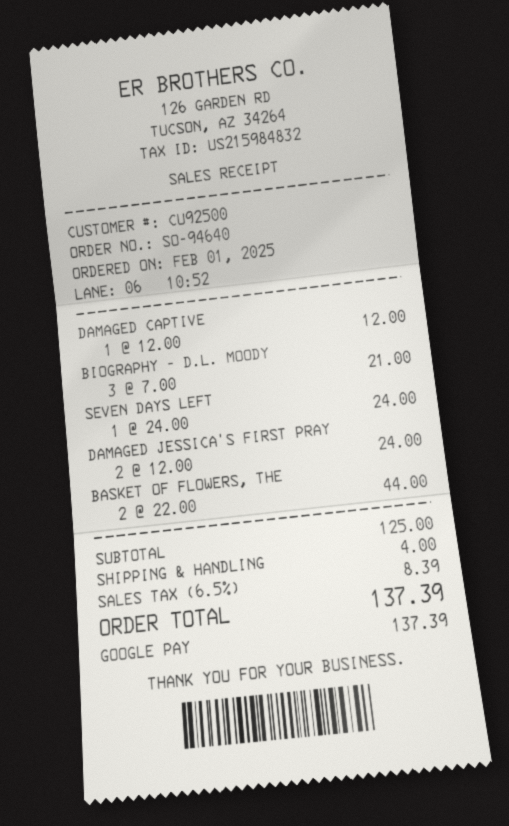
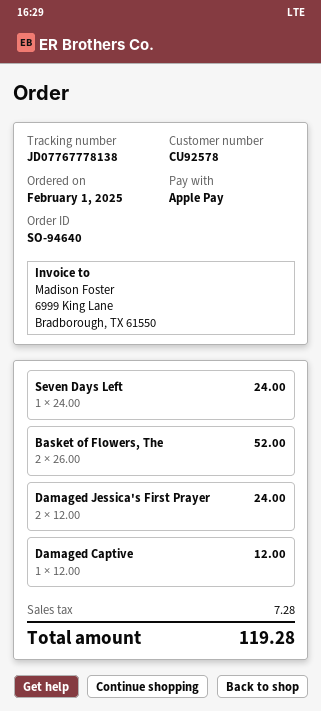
customer number: CU92500 -> CU92578
payment method: Google Pay -> Apple Pay
BIOGRAPHY - D.L. MOODY: 3 x 7.00 = 21.00 -> none
BASKET OF FLOWERS, THE: 2 x 22.00 = 44.00 -> 2 x 26.00 = 52.00
shipping: 4.00 -> none
tax: 8.39 -> 7.28
total: 137.39 -> 119.28

